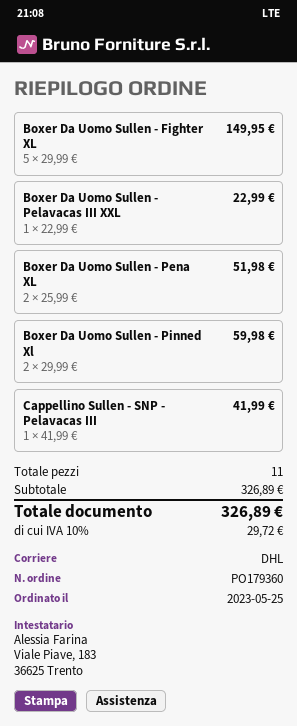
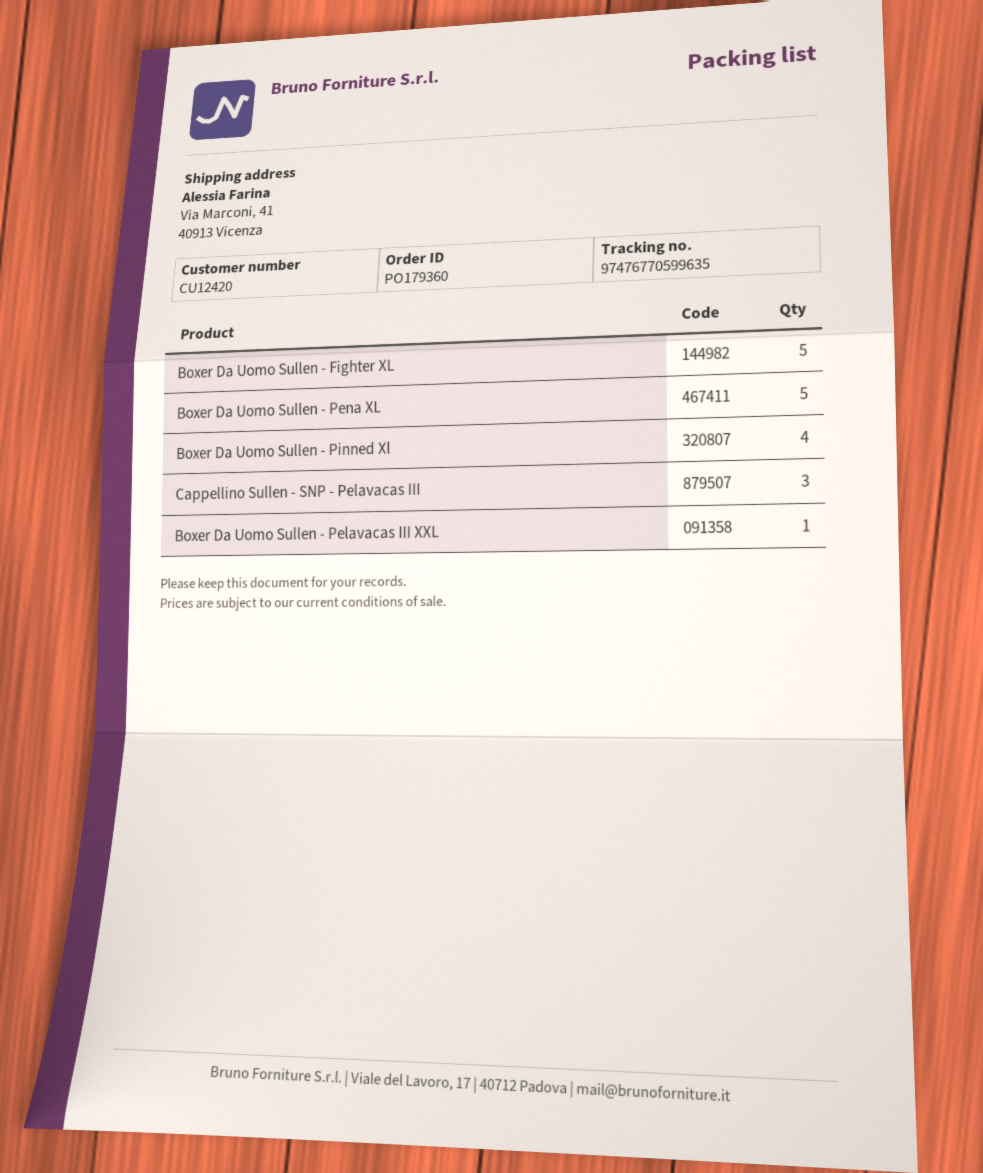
Boxer Da Uomo Sullen - Pena XL: 2 -> 5
Boxer Da Uomo Sullen - Pinned Xl: 2 -> 4
Cappellino Sullen - SNP - Pelavacas III: 1 -> 3

